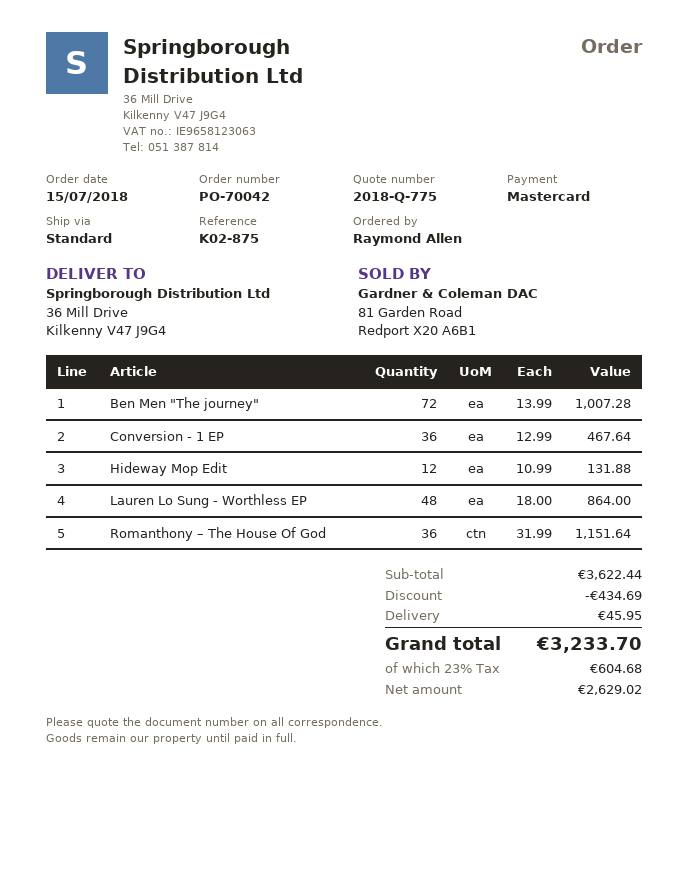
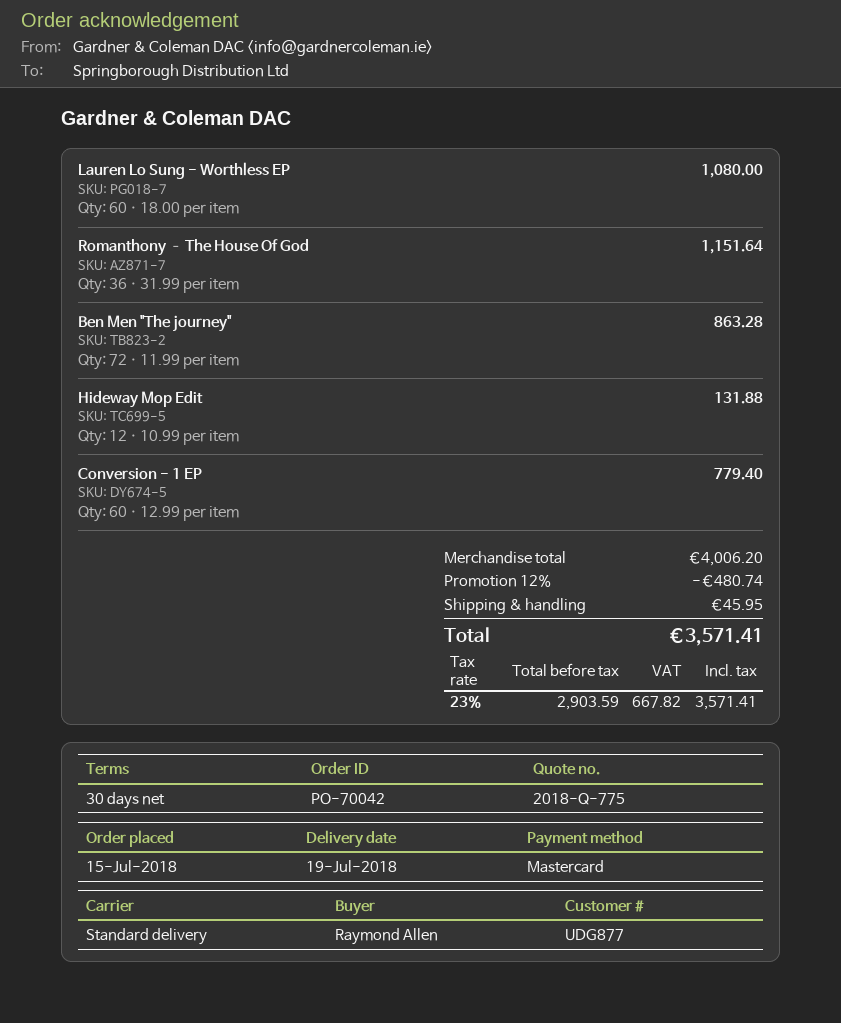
Ben Men "The journey": 72 x 13.99 = 1007.28 -> 72 x 11.99 = 863.28
Conversion - 1 EP: 36 x 12.99 = 467.64 -> 60 x 12.99 = 779.40
Lauren Lo Sung - Worthless EP: 48 x 18.00 = 864.00 -> 60 x 18.00 = 1080.00
subtotal: 3622.44 -> 4006.20
discount: 434.69 -> 480.74
net: 2629.02 -> 2903.59
tax: 23% = 604.68 -> 23% = 667.82
total: 3233.70 -> 3571.41

